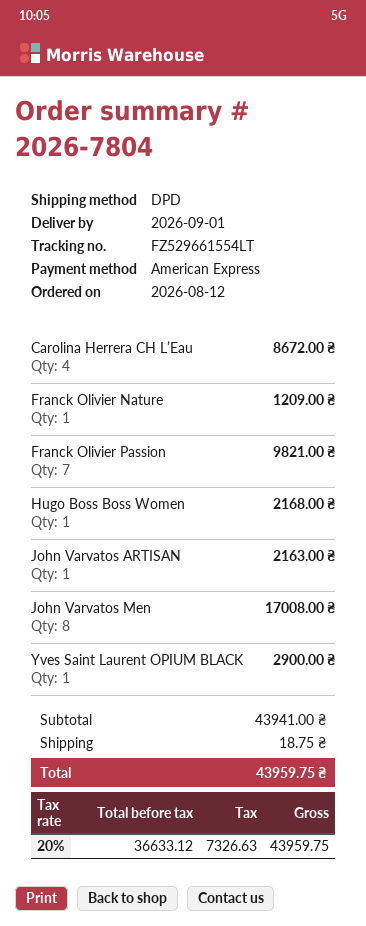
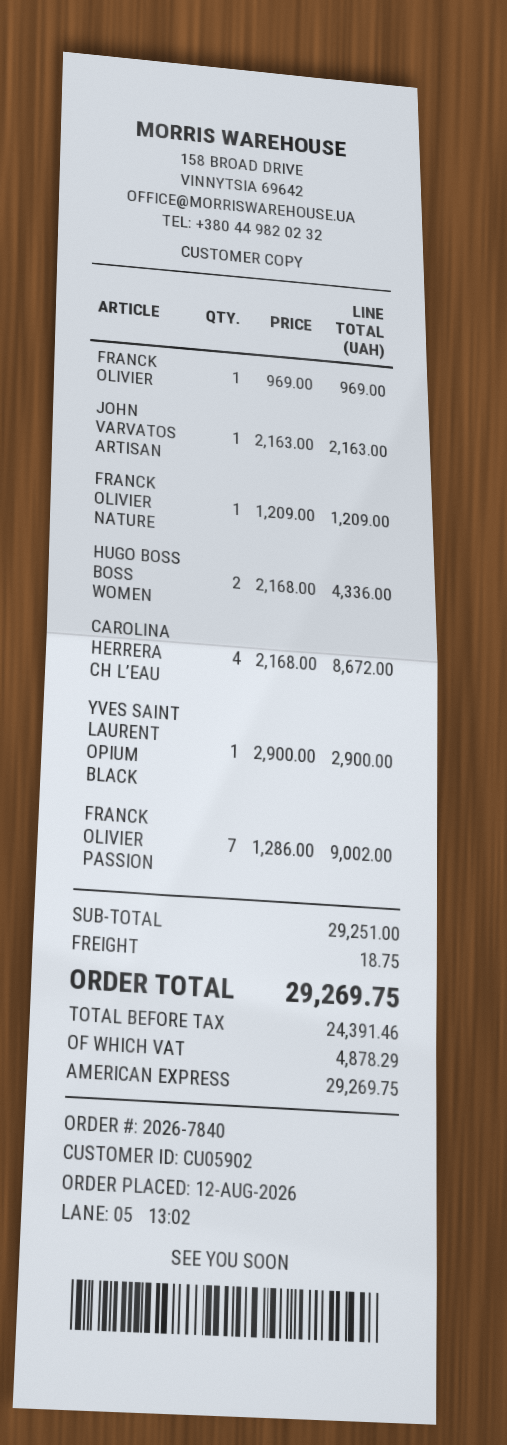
order number: 2026-7804 -> 2026-7840
Franck Olivier Passion: 7 for 9821.00 -> 7 for 9002.00
Hugo Boss Boss Women: 1 for 2168.00 -> 2 for 4336.00
John Varvatos Men: 8 for 17008.00 -> none
FRANCK OLIVIER: none -> 1 for 969.00
subtotal: 43941.00 -> 29251.00
net: 36633.12 -> 24391.46
tax: 7326.63 -> 4878.29
total: 43959.75 -> 29269.75

